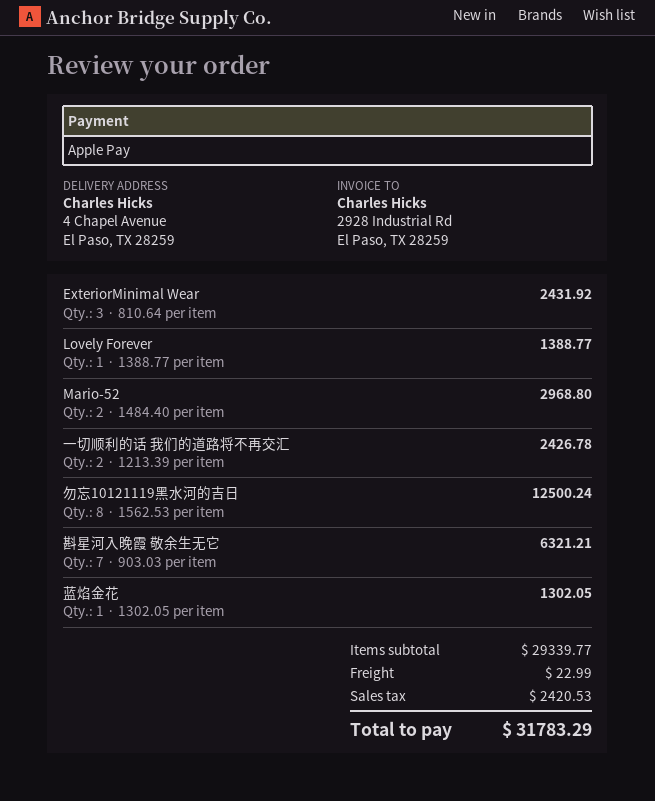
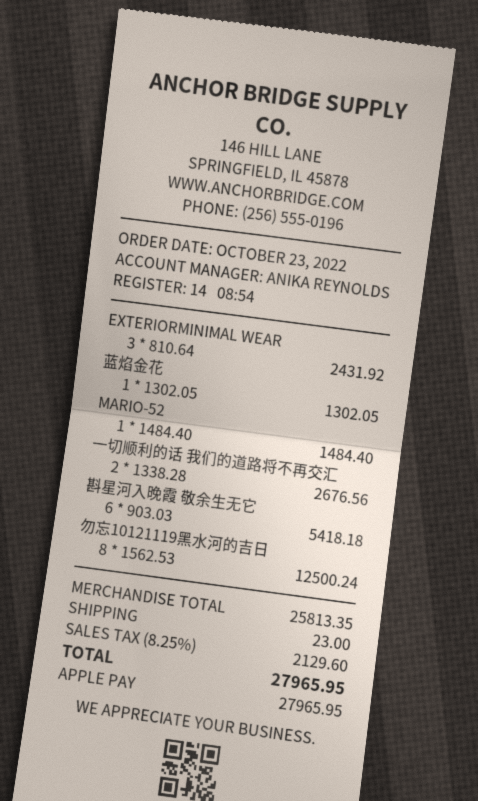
Lovely Forever: 1 x 1388.77 = 1388.77 -> none
Mario-52: 2 x 1484.40 = 2968.80 -> 1 x 1484.40 = 1484.40
一切顺利的话 我们的道路将不再交汇: 2 x 1213.39 = 2426.78 -> 2 x 1338.28 = 2676.56
斟星河入晚霞 敬余生无它: 7 x 903.03 = 6321.21 -> 6 x 903.03 = 5418.18
subtotal: 29339.77 -> 25813.35
shipping: 22.99 -> 23.00
tax: 2420.53 -> 2129.60
total: 31783.29 -> 27965.95

